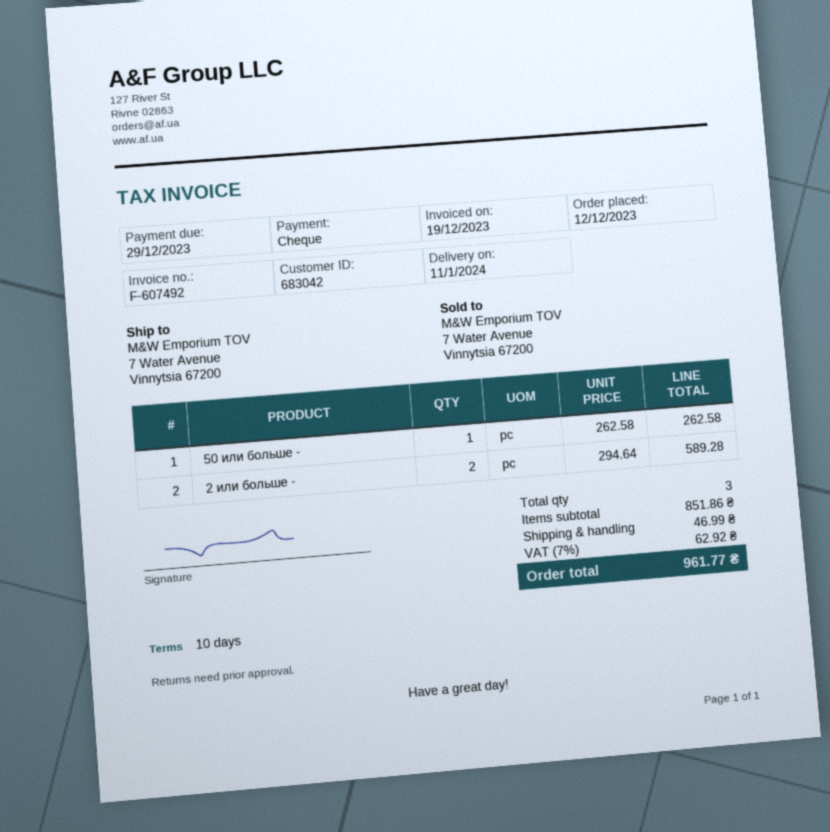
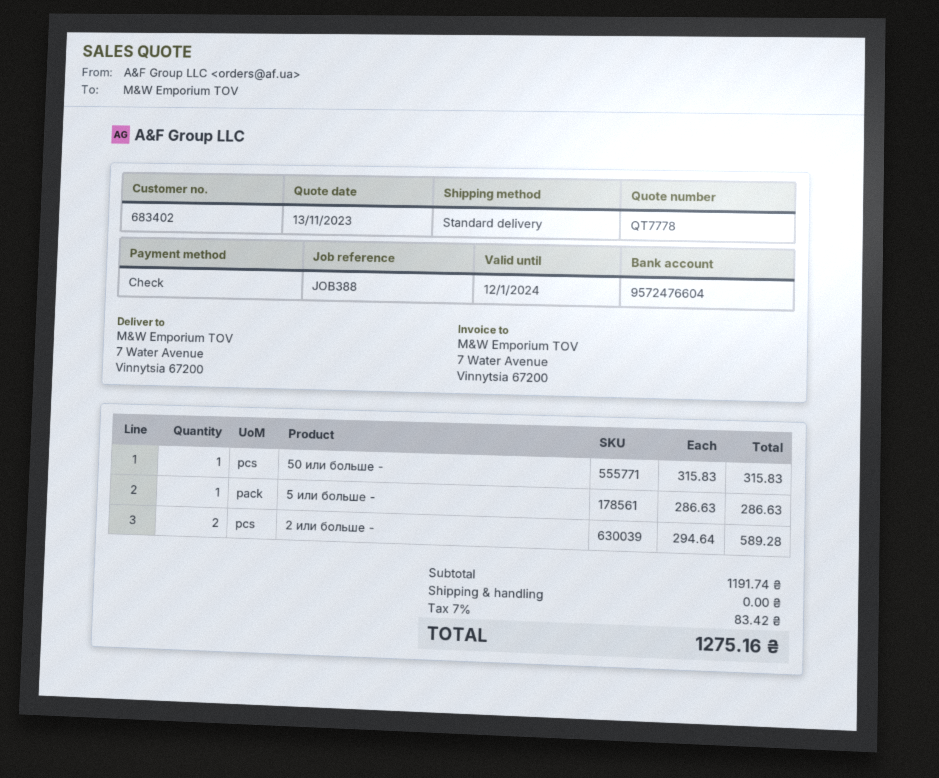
customer number: 683042 -> 683402
50 или больше -: 1 x 262.58 = 262.58 -> 1 x 315.83 = 315.83
5 или больше -: none -> 1 x 286.63 = 286.63
subtotal: 851.86 -> 1191.74
shipping: 46.99 -> 0.00
tax: 7% = 62.92 -> 7% = 83.42
total: 961.77 -> 1275.16

